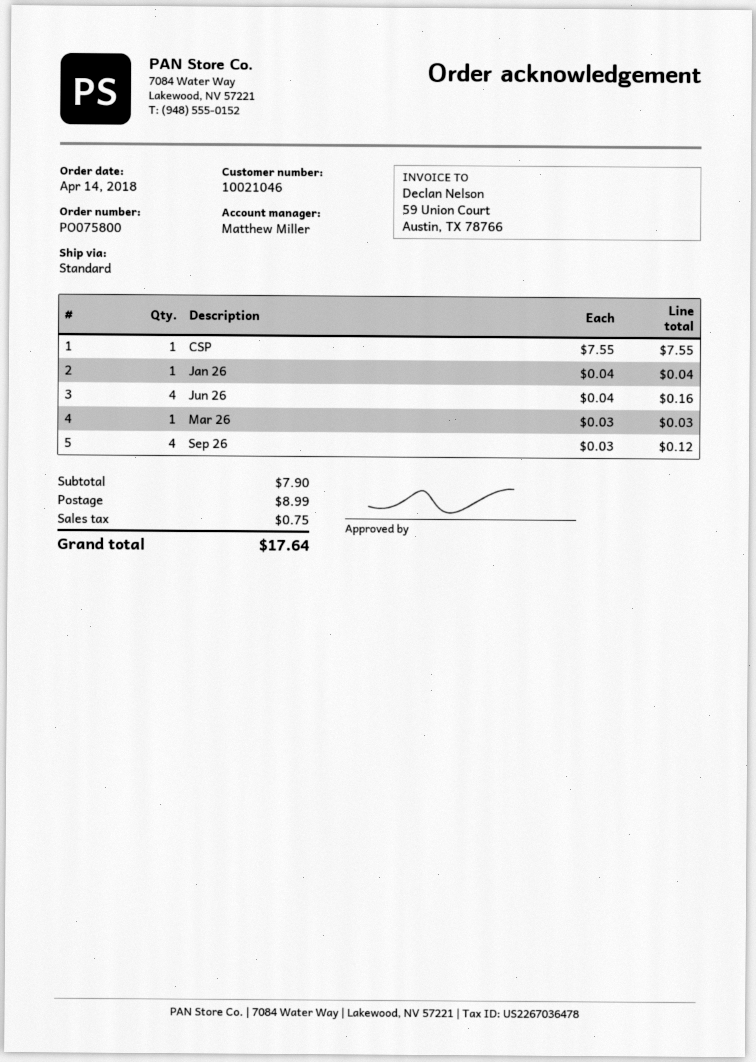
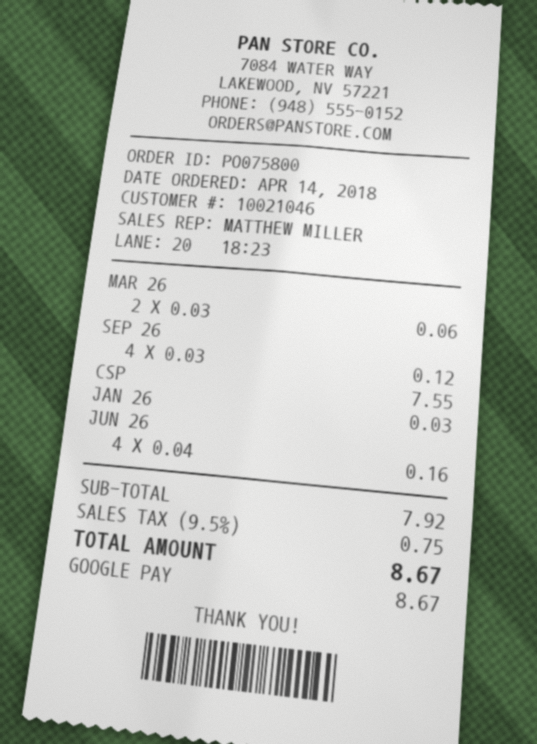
Jan 26: 1 x 0.04 = 0.04 -> 1 x 0.03 = 0.03
Mar 26: 1 x 0.03 = 0.03 -> 2 x 0.03 = 0.06
subtotal: 7.90 -> 7.92
shipping: 8.99 -> none
total: 17.64 -> 8.67

